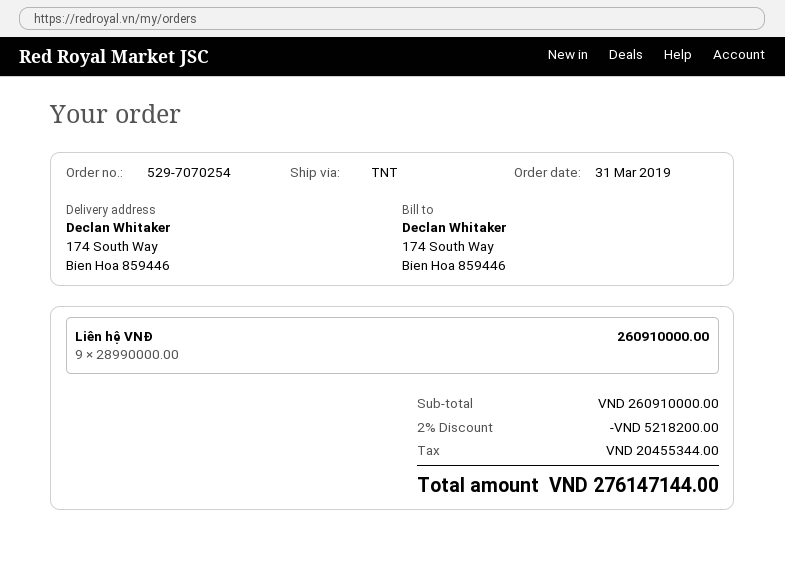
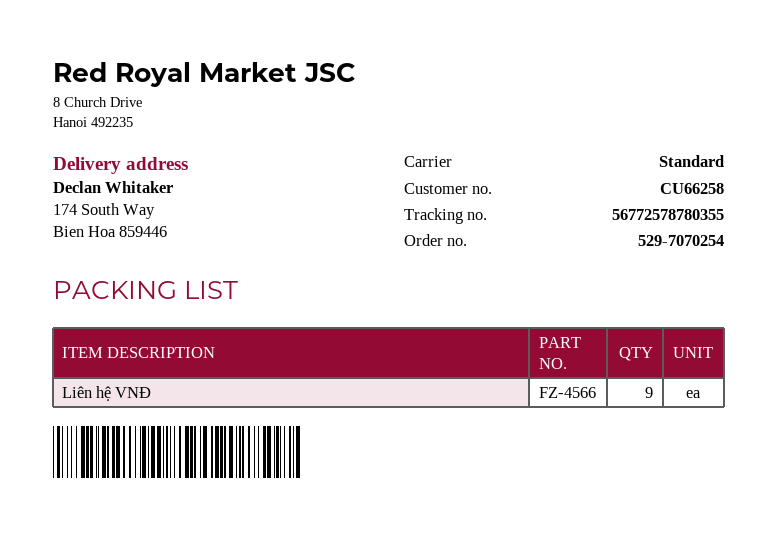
shipping method: TNT -> standard

